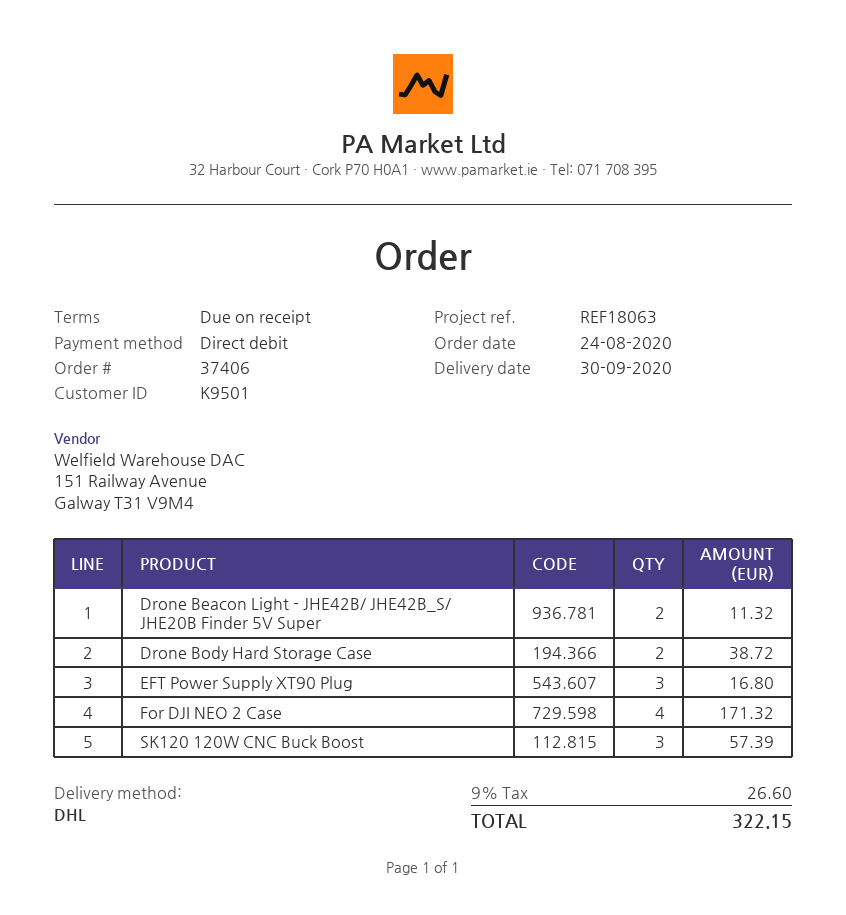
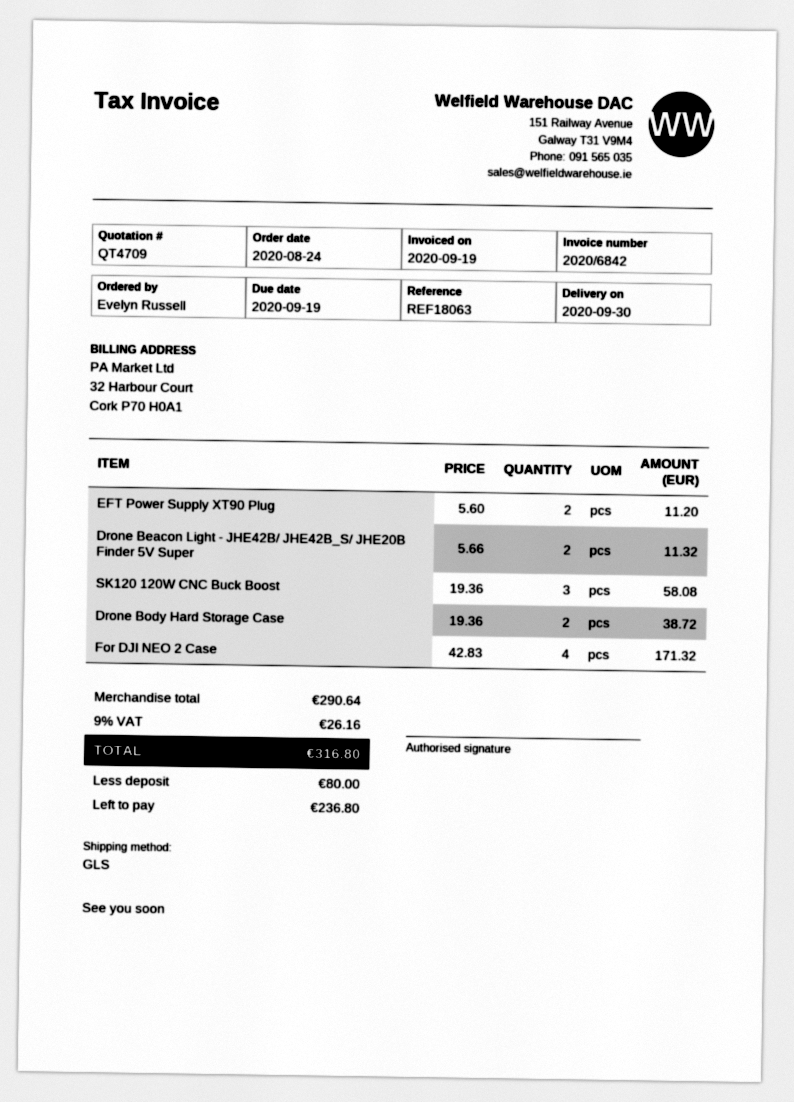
shipping method: DHL -> GLS
EFT Power Supply XT90 Plug: 3 for 16.80 -> 2 for 11.20
SK120 120W CNC Buck Boost: 3 for 57.39 -> 3 for 58.08
tax: 9% = 26.60 -> 9% = 26.16
total: 322.15 -> 316.80

